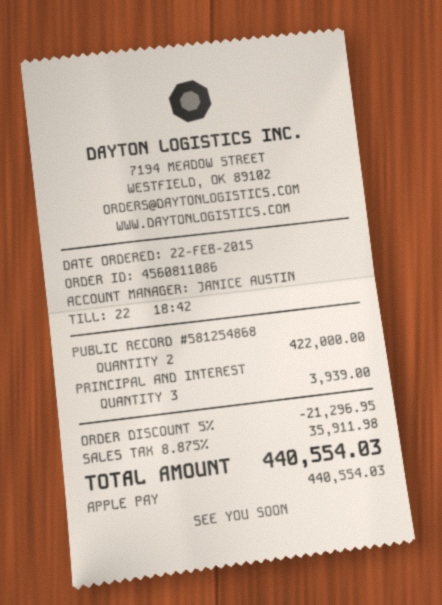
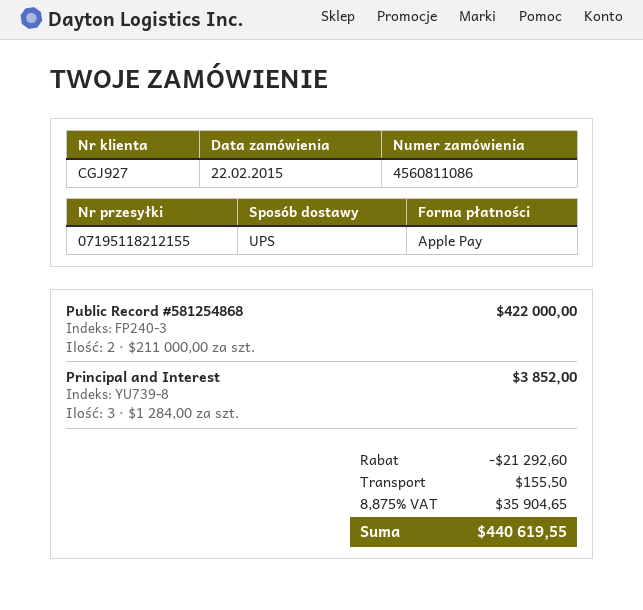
PRINCIPAL AND INTEREST: 3 for 3939.00 -> 3 for 3852.00
discount: 21296.95 -> 21292.60
shipping: none -> 155.50
tax: 8.875% = 35911.98 -> 8.875% = 35904.65
total: 440554.03 -> 440619.55

